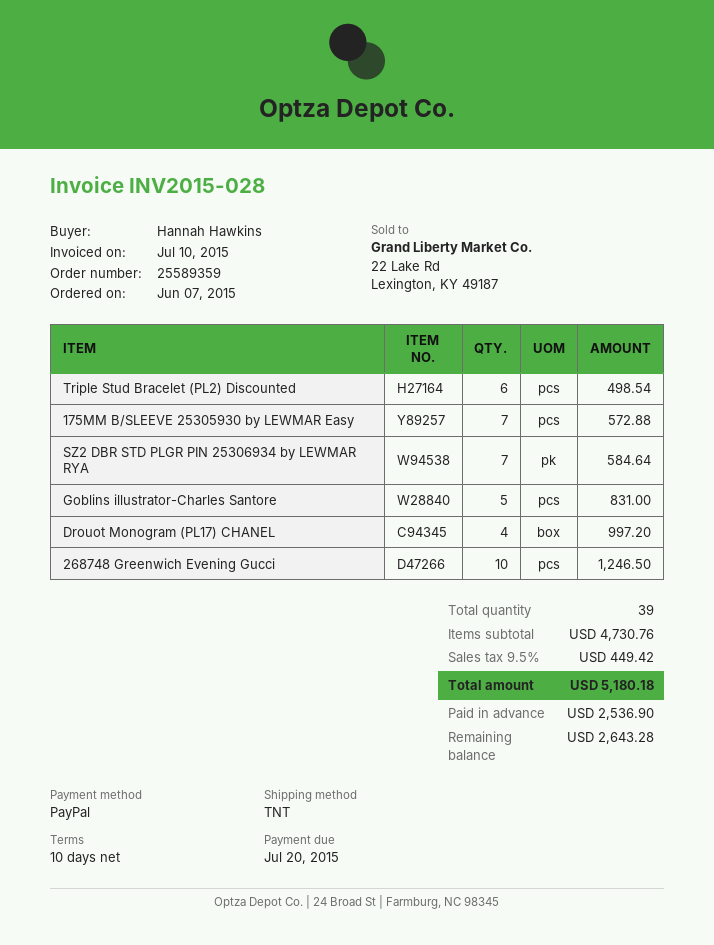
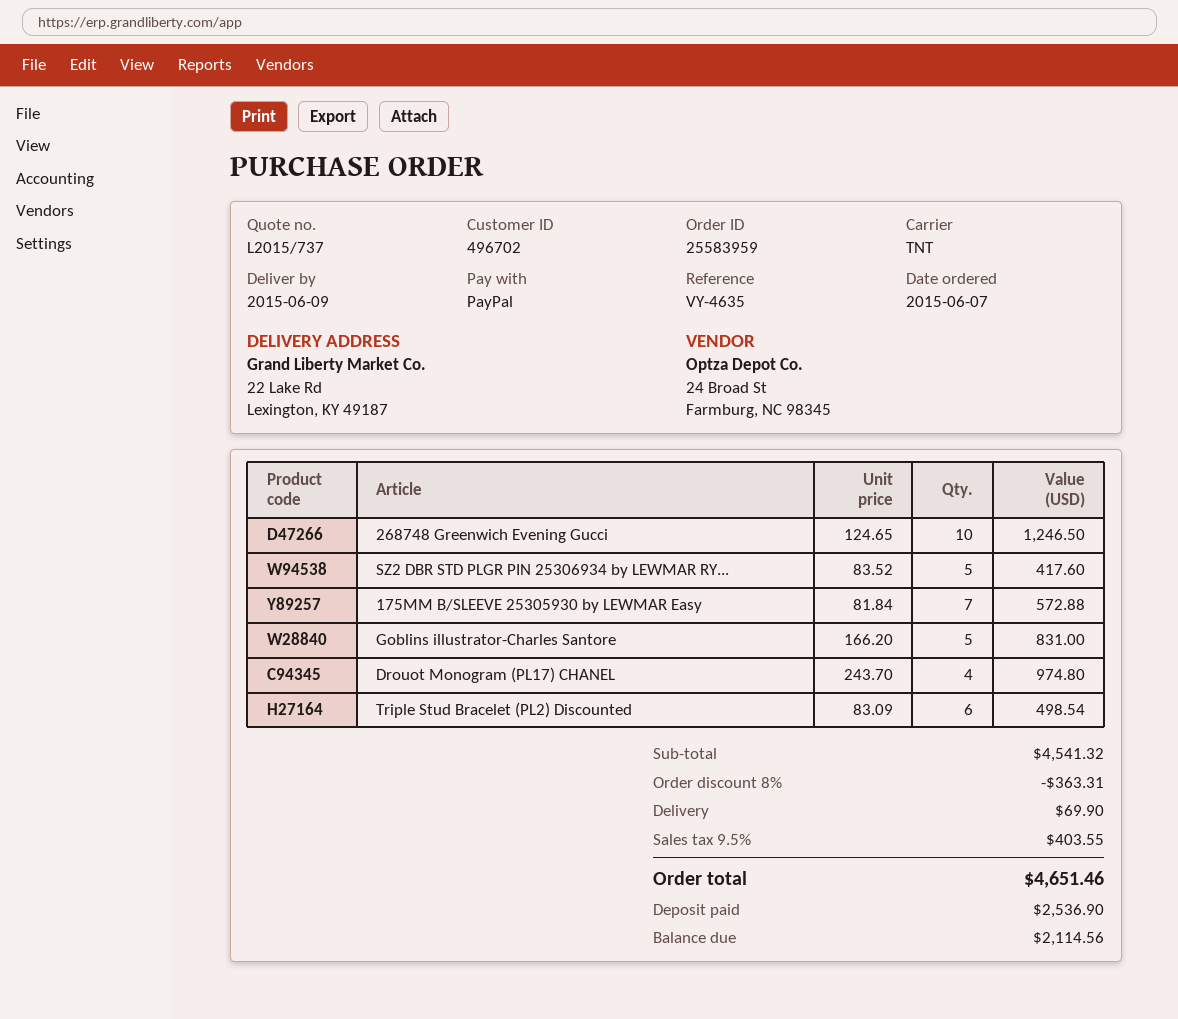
order number: 25589359 -> 25583959
SZ2 DBR STD PLGR PIN 25306934 by LEWMAR RYA: 7 for 584.64 -> 5 for 417.60
Drouot Monogram (PL17) CHANEL: 4 for 997.20 -> 4 for 974.80
subtotal: 4730.76 -> 4541.32
discount: none -> 8% = 363.31
shipping: none -> 69.90
tax: 9.5% = 449.42 -> 9.5% = 403.55
total: 5180.18 -> 4651.46
balance: 2643.28 -> 2114.56

